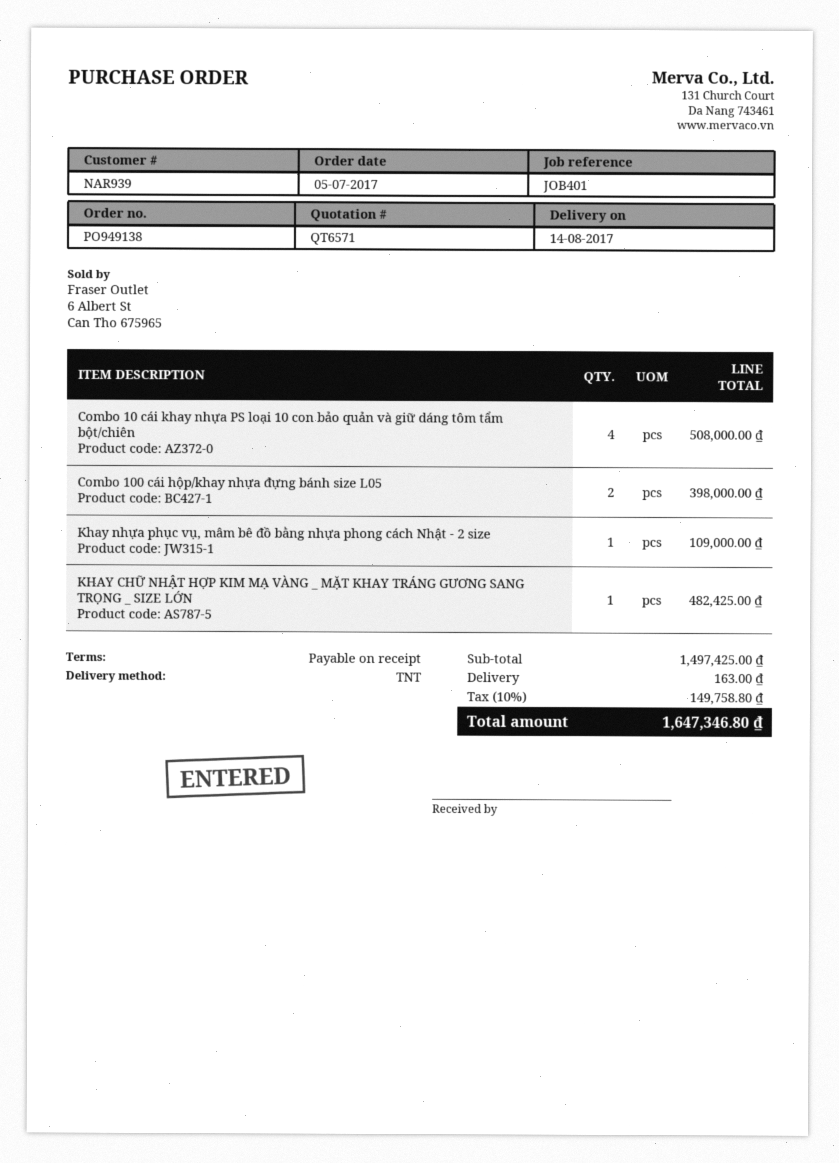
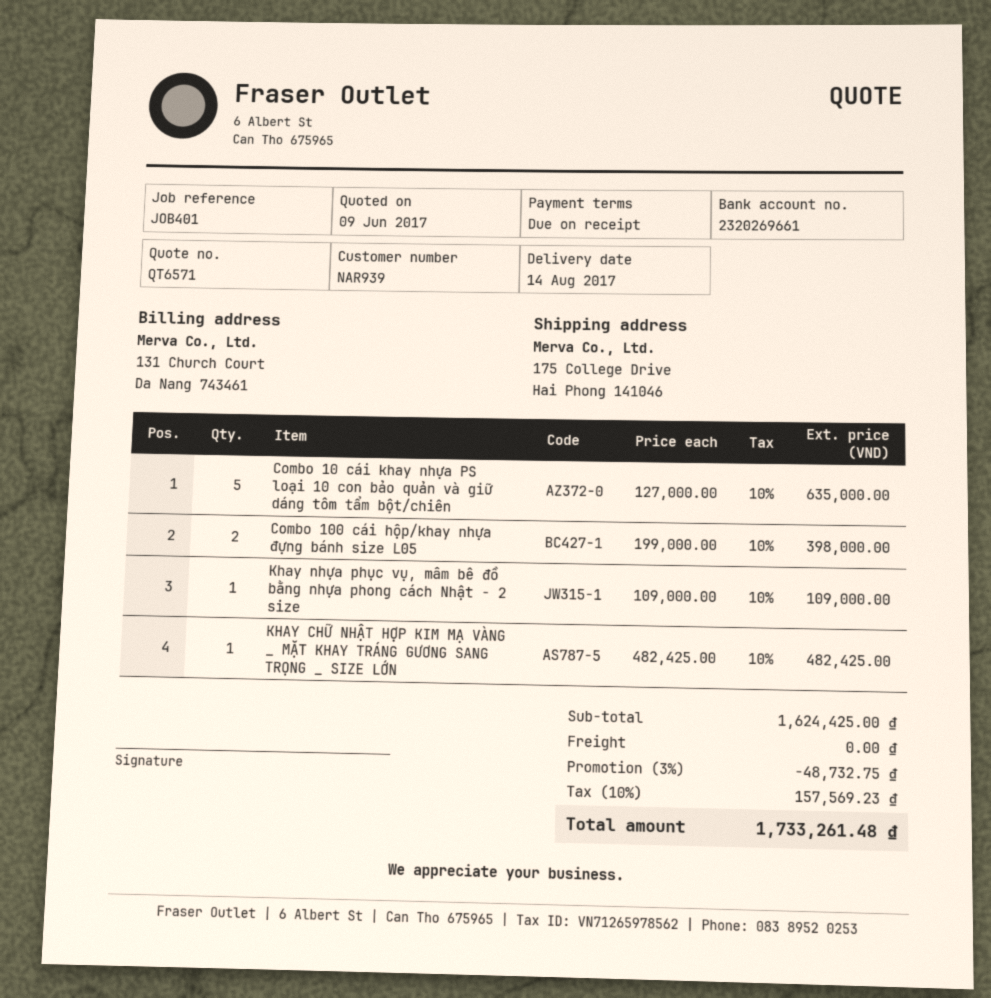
Combo 10 cái khay nhựa PS loại 10 con bảo quản và giữ dáng tôm tẩm bột/chiên: 4 for 508000.00 -> 5 for 635000.00
subtotal: 1497425.00 -> 1624425.00
discount: none -> 3% = 48732.75
shipping: 163.00 -> 0.00
tax: 10% = 149758.80 -> 10% = 157569.23
total: 1647346.80 -> 1733261.48

